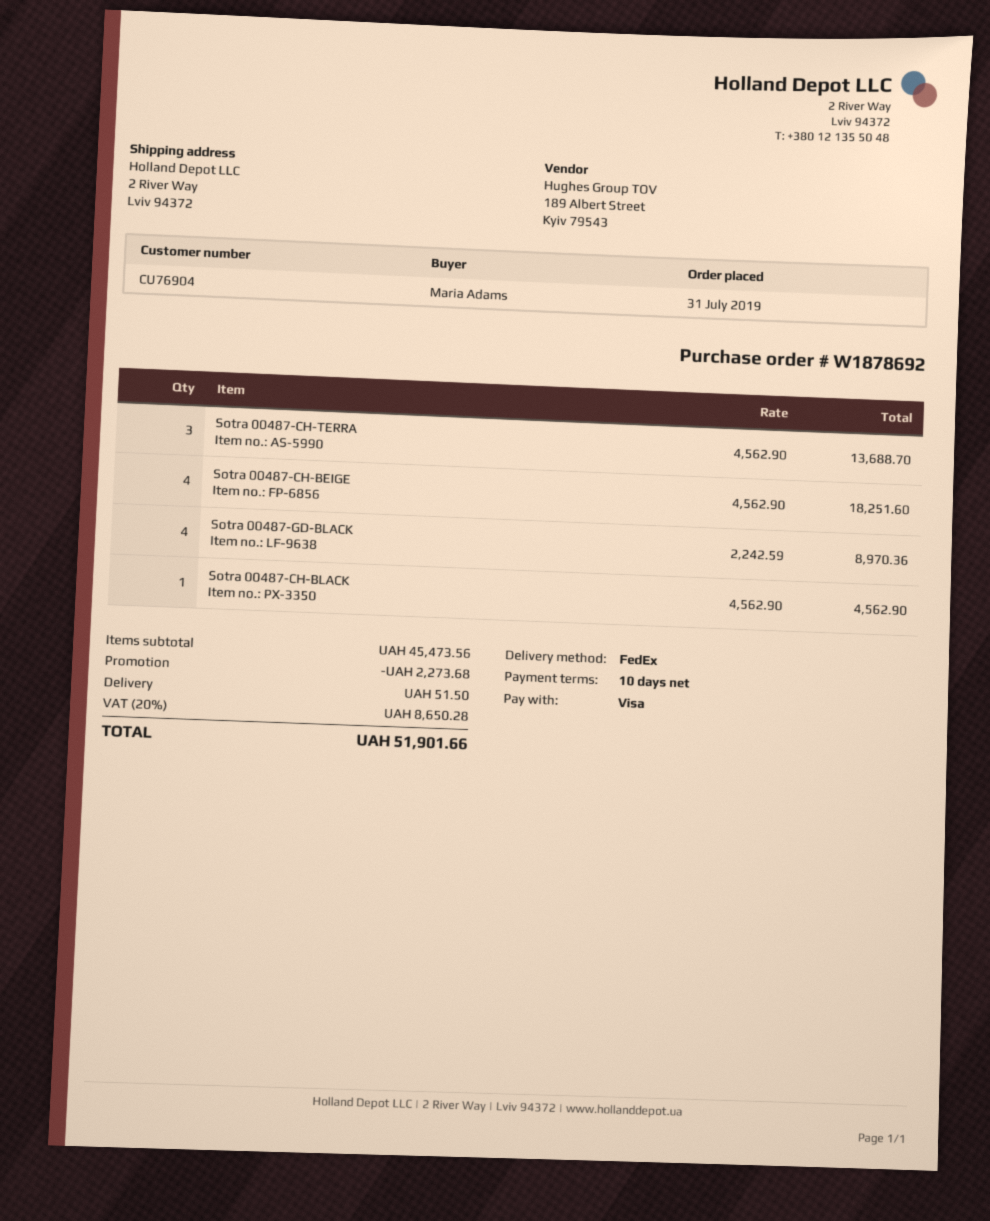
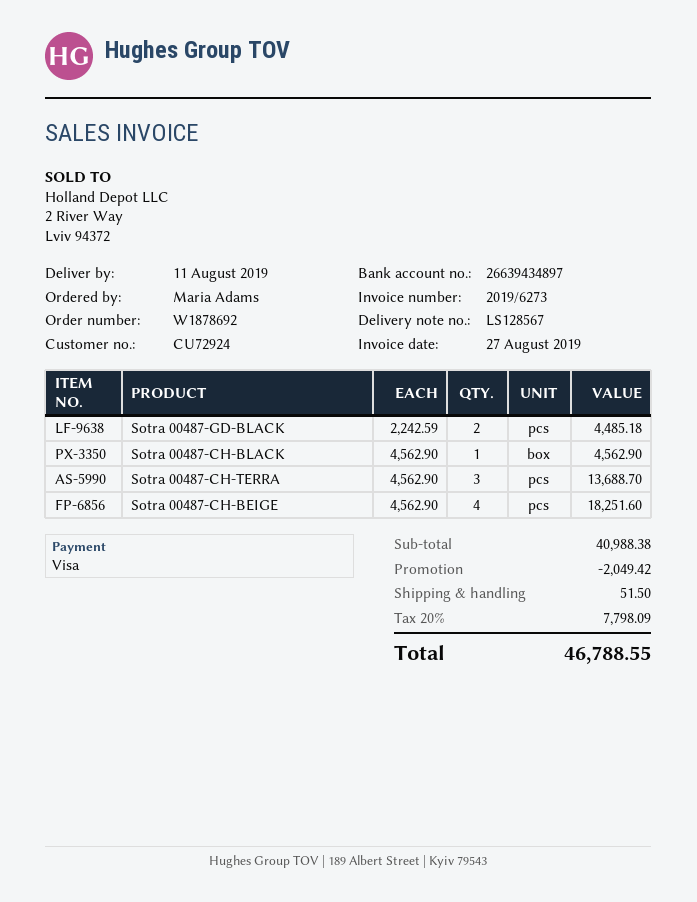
customer number: CU76904 -> CU72924
Sotra 00487-GD-BLACK: 4 x 2242.59 = 8970.36 -> 2 x 2242.59 = 4485.18
subtotal: 45473.56 -> 40988.38
discount: 2273.68 -> 2049.42
tax: 20% = 8650.28 -> 20% = 7798.09
total: 51901.66 -> 46788.55

